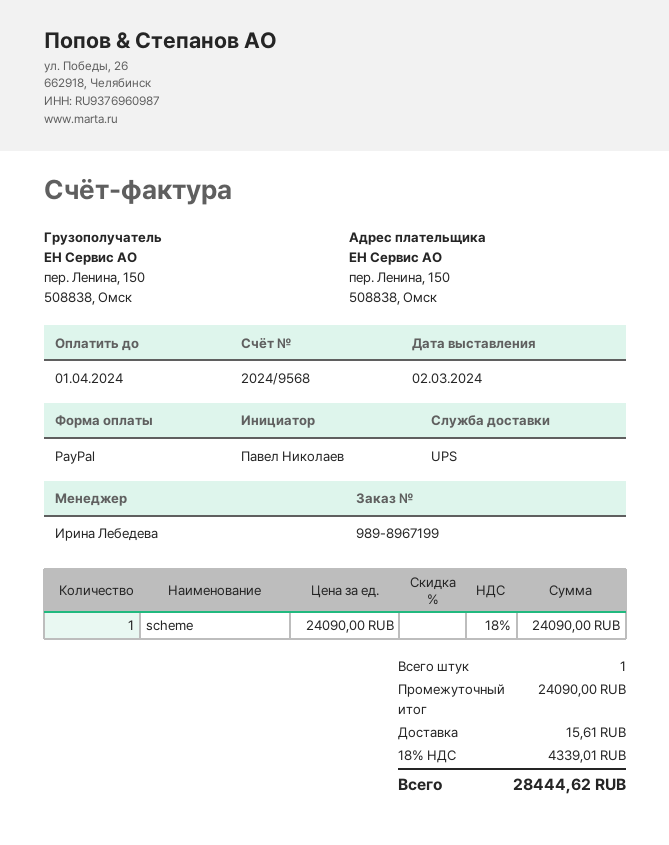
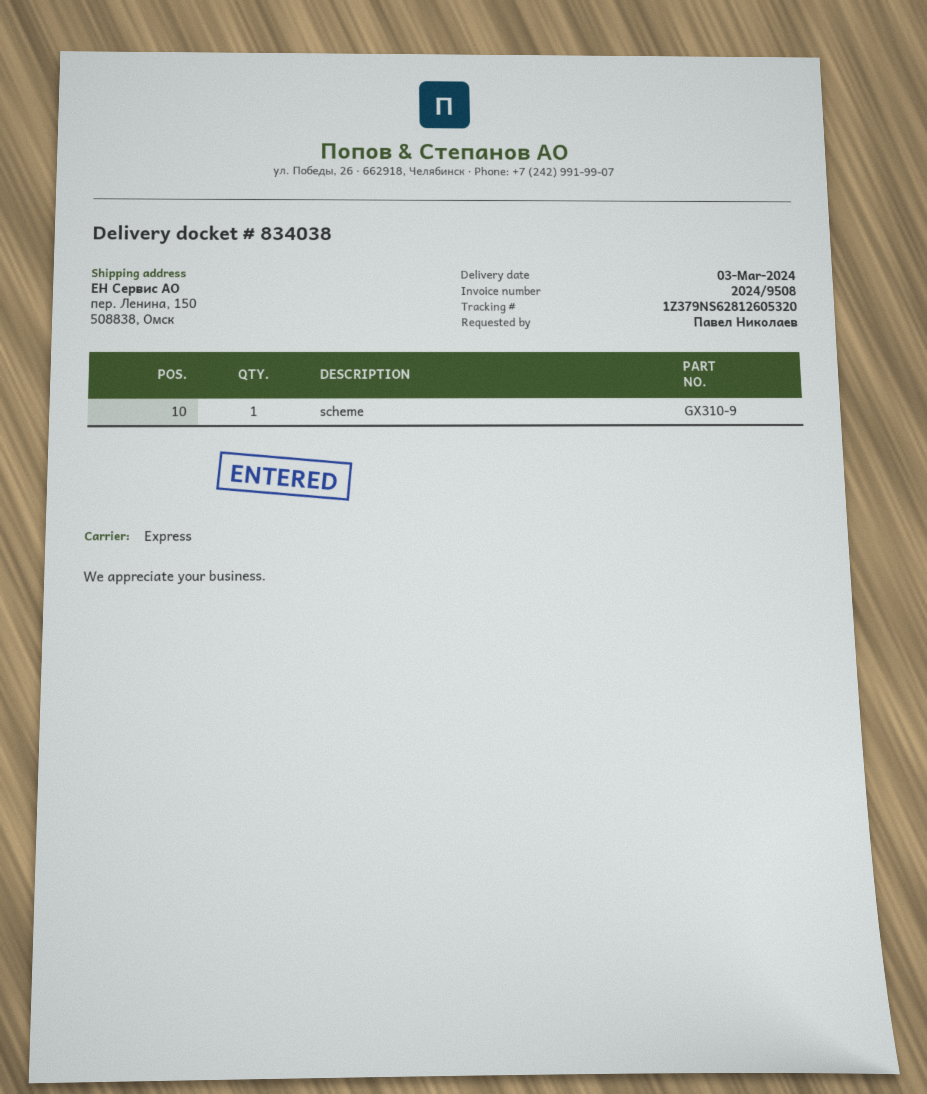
invoice number: 2024/9568 -> 2024/9508
shipping method: UPS -> express

